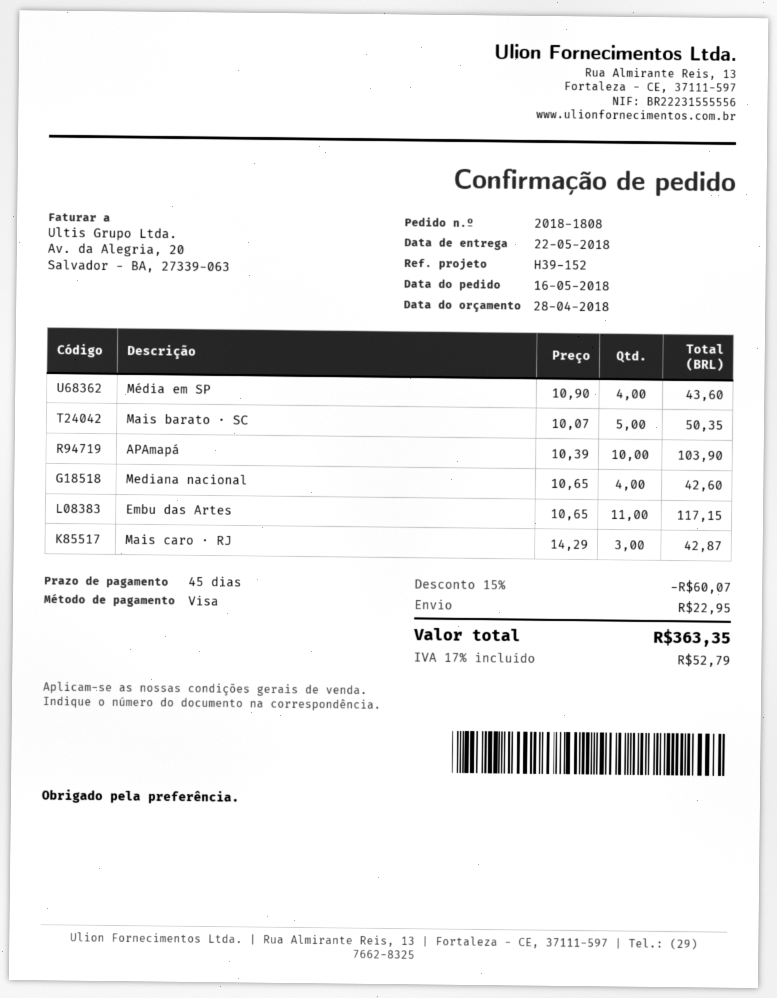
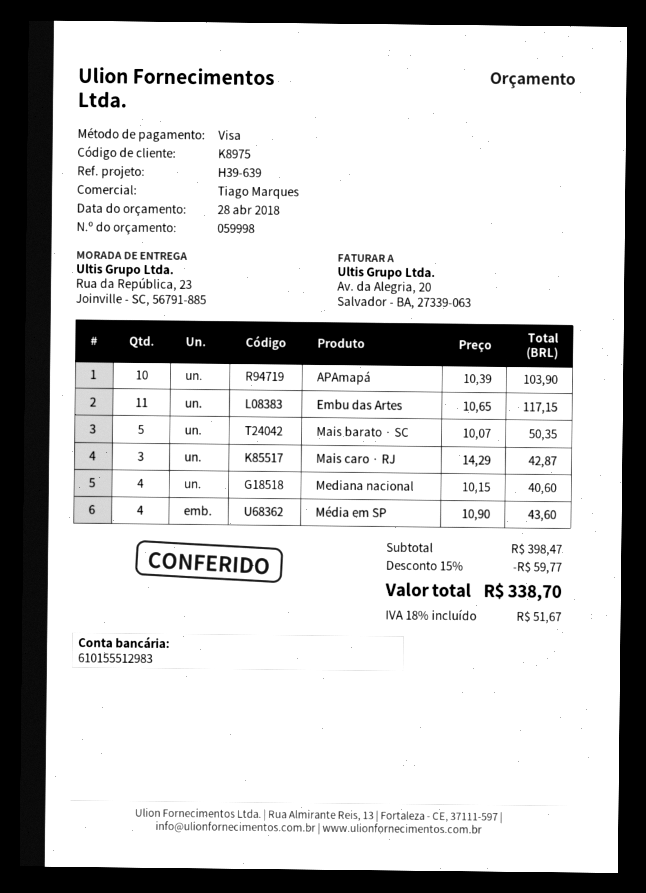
reference: H39-152 -> H39-639
Mediana nacional: 4 x 10.65 = 42.60 -> 4 x 10.15 = 40.60
discount: 15% = 60.07 -> 15% = 59.77
shipping: 22.95 -> none
tax: 17% = 52.79 -> 18% = 51.67
total: 363.35 -> 338.70

